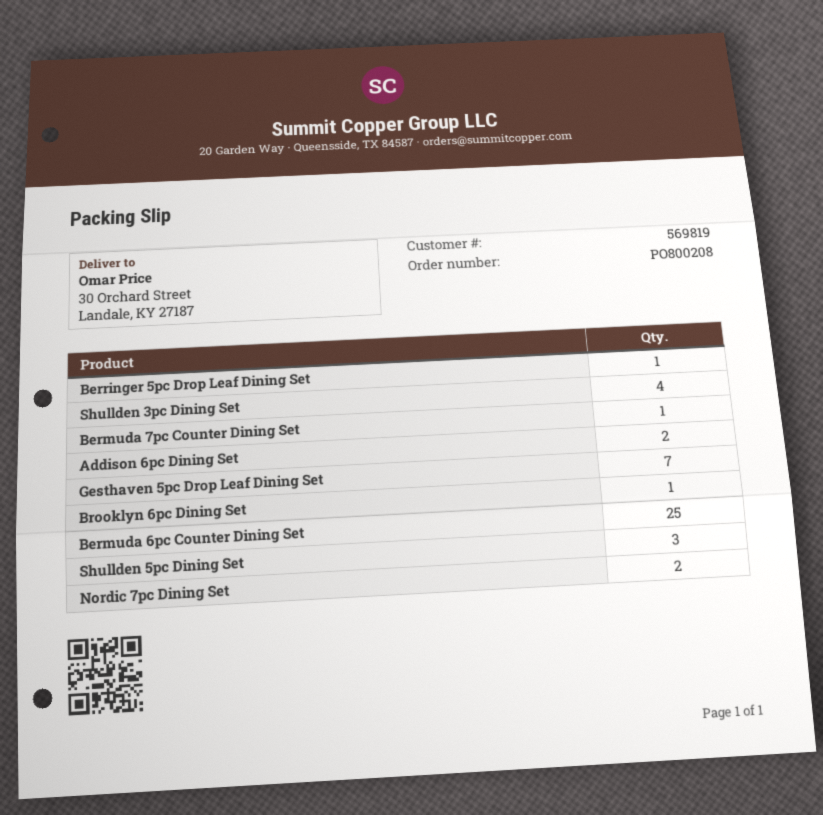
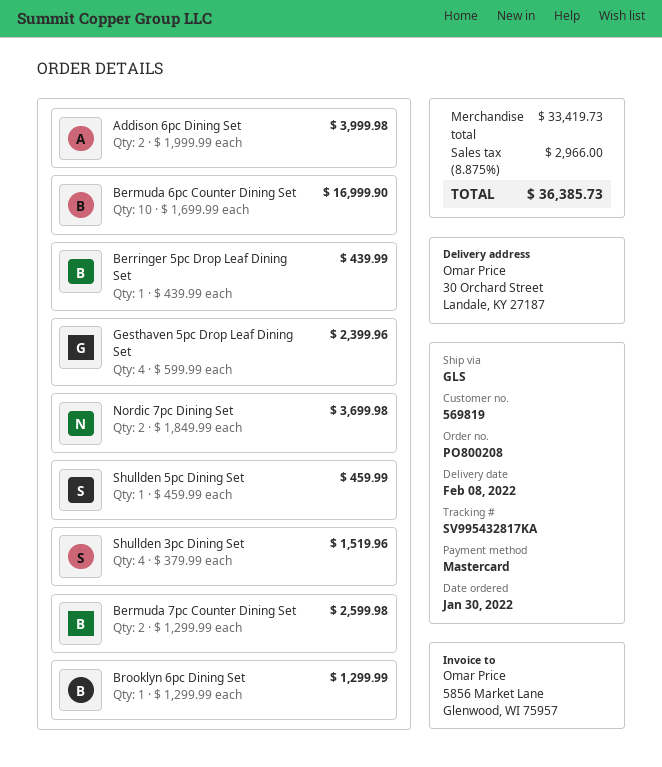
Bermuda 7pc Counter Dining Set: 1 -> 2
Gesthaven 5pc Drop Leaf Dining Set: 7 -> 4
Bermuda 6pc Counter Dining Set: 25 -> 10
Shullden 5pc Dining Set: 3 -> 1

